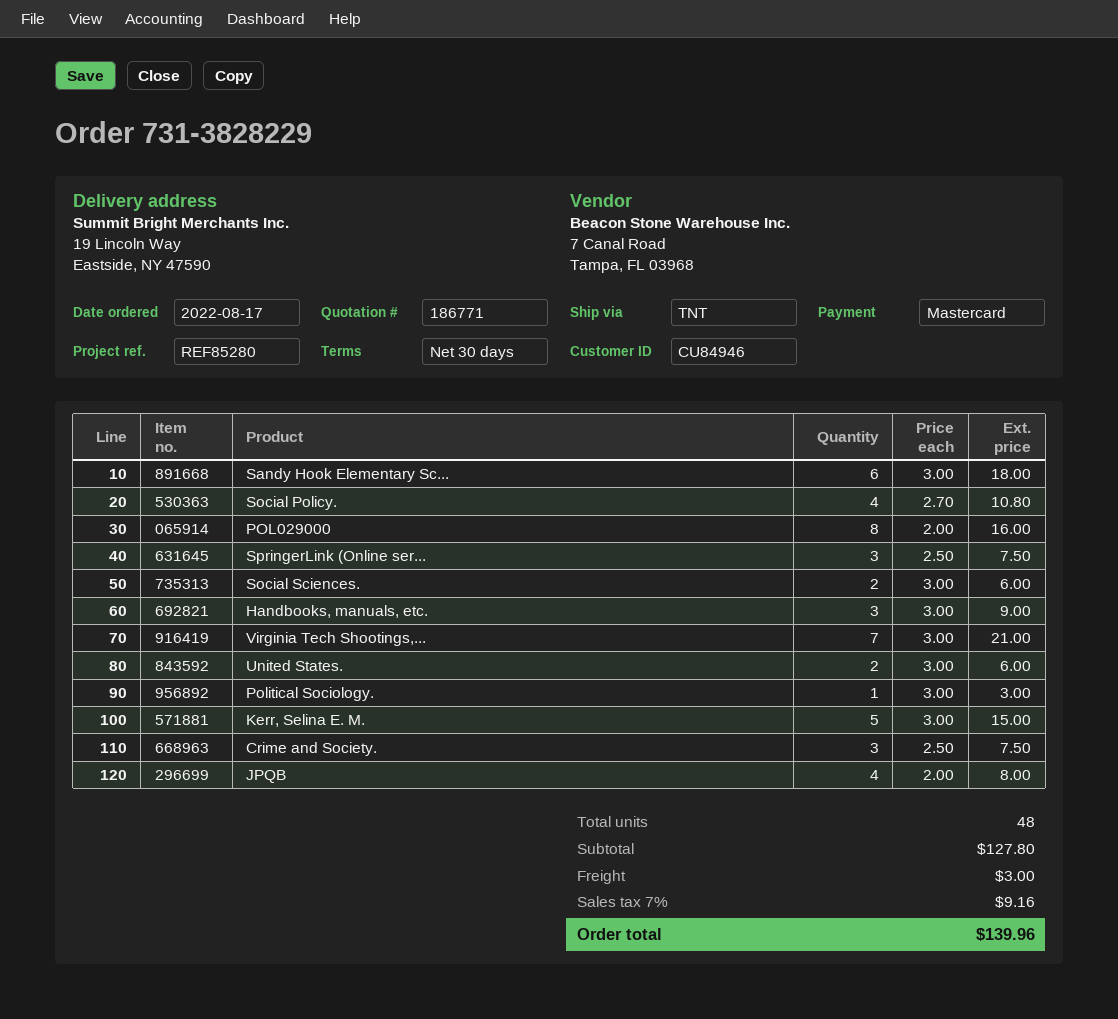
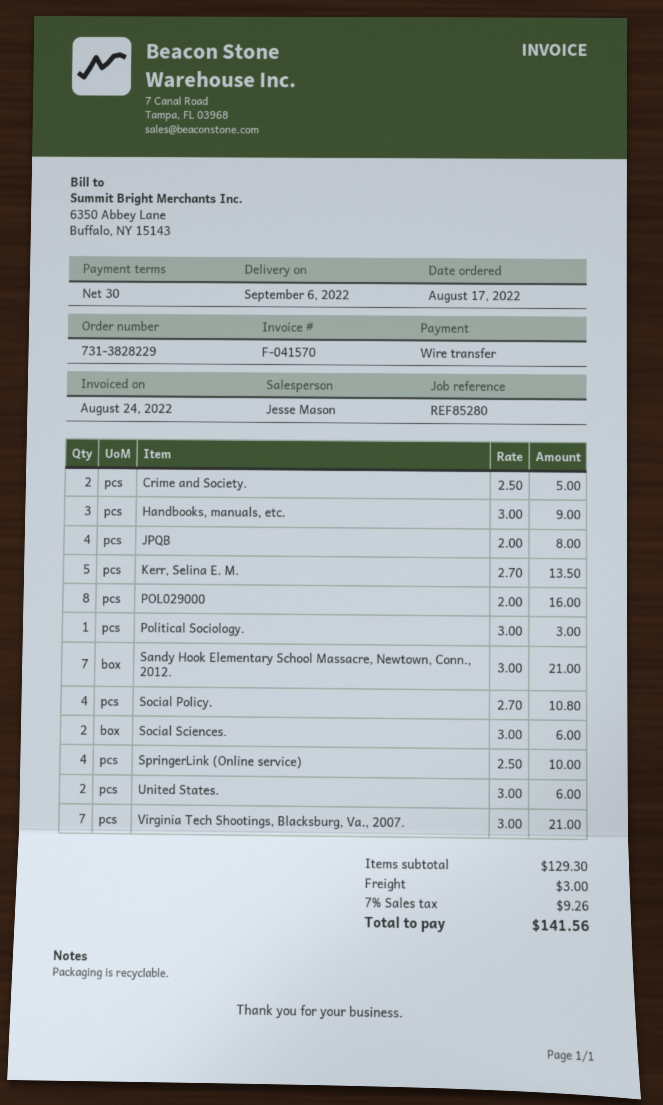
payment method: Mastercard -> bank transfer
Sandy Hook Elementary Sc...: 6 x 3.00 = 18.00 -> 7 x 3.00 = 21.00
SpringerLink (Online ser...: 3 x 2.50 = 7.50 -> 4 x 2.50 = 10.00
Kerr, Selina E. M.: 5 x 3.00 = 15.00 -> 5 x 2.70 = 13.50
Crime and Society.: 3 x 2.50 = 7.50 -> 2 x 2.50 = 5.00
subtotal: 127.80 -> 129.30
tax: 7% = 9.16 -> 7% = 9.26
total: 139.96 -> 141.56

